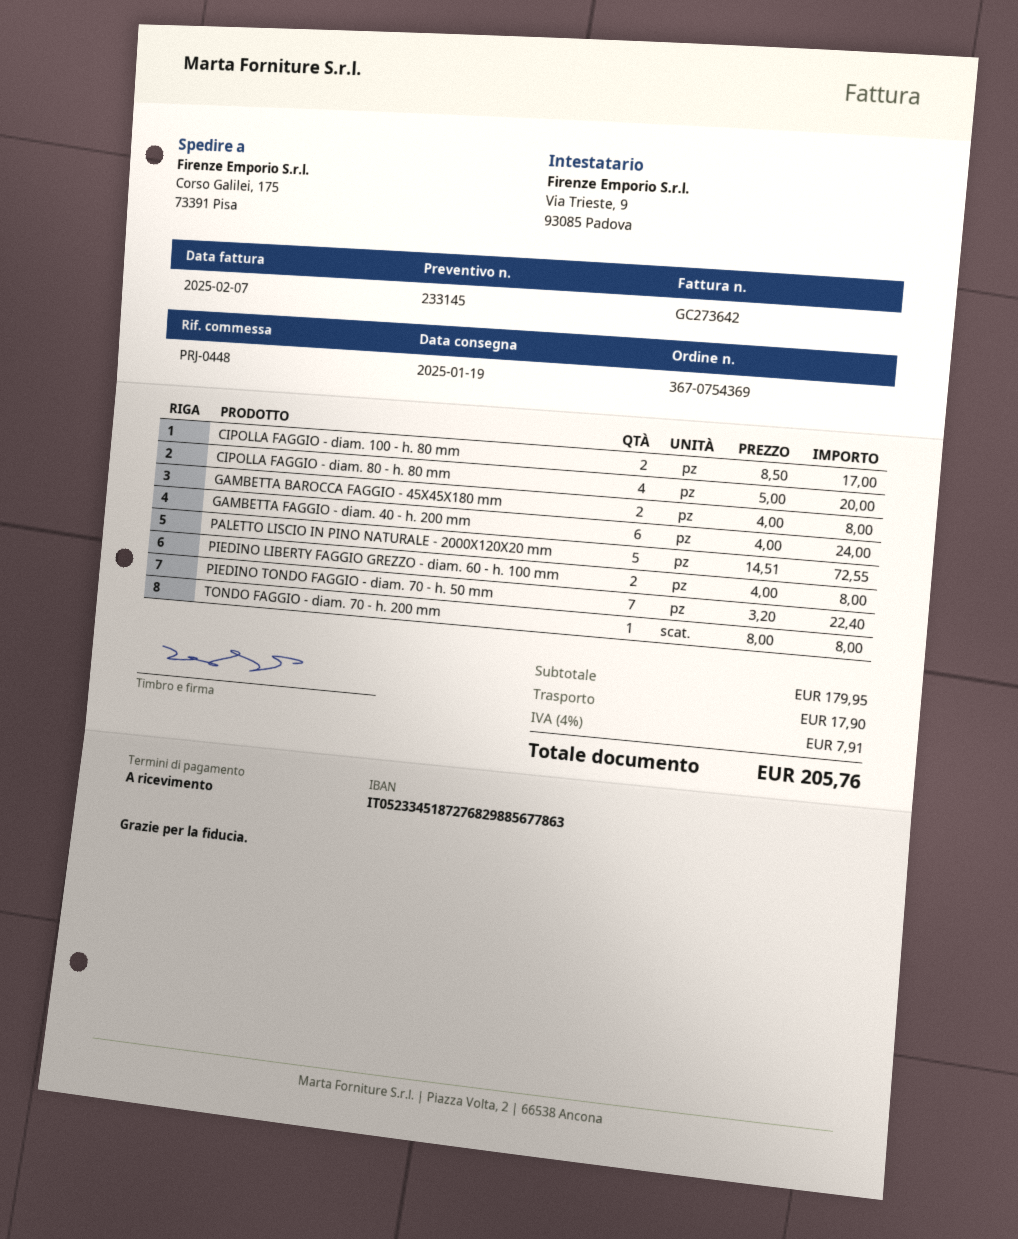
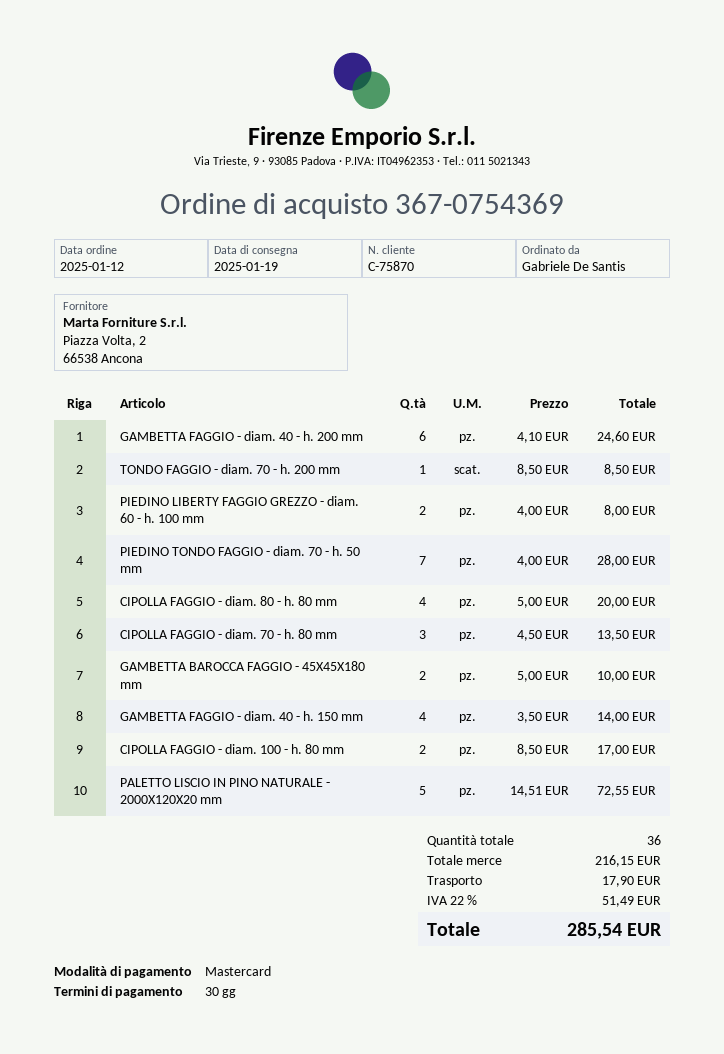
payment terms: on receipt -> 30 days
GAMBETTA BAROCCA FAGGIO - 45X45X180 mm: 2 x 4.00 = 8.00 -> 2 x 5.00 = 10.00
GAMBETTA FAGGIO - diam. 40 - h. 200 mm: 6 x 4.00 = 24.00 -> 6 x 4.10 = 24.60
PIEDINO TONDO FAGGIO - diam. 70 - h. 50 mm: 7 x 3.20 = 22.40 -> 7 x 4.00 = 28.00
TONDO FAGGIO - diam. 70 - h. 200 mm: 1 x 8.00 = 8.00 -> 1 x 8.50 = 8.50
CIPOLLA FAGGIO - diam. 70 - h. 80 mm: none -> 3 x 4.50 = 13.50
GAMBETTA FAGGIO - diam. 40 - h. 150 mm: none -> 4 x 3.50 = 14.00
subtotal: 179.95 -> 216.15
tax: 4% = 7.91 -> 22% = 51.49
total: 205.76 -> 285.54

